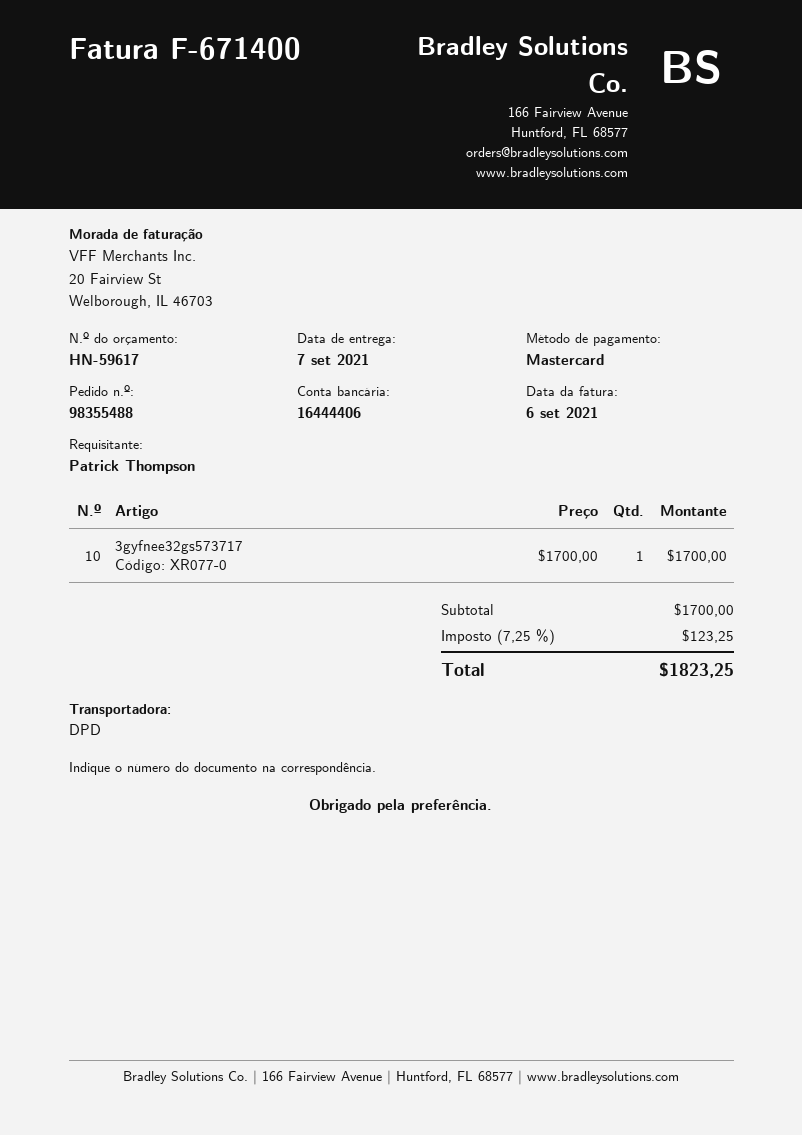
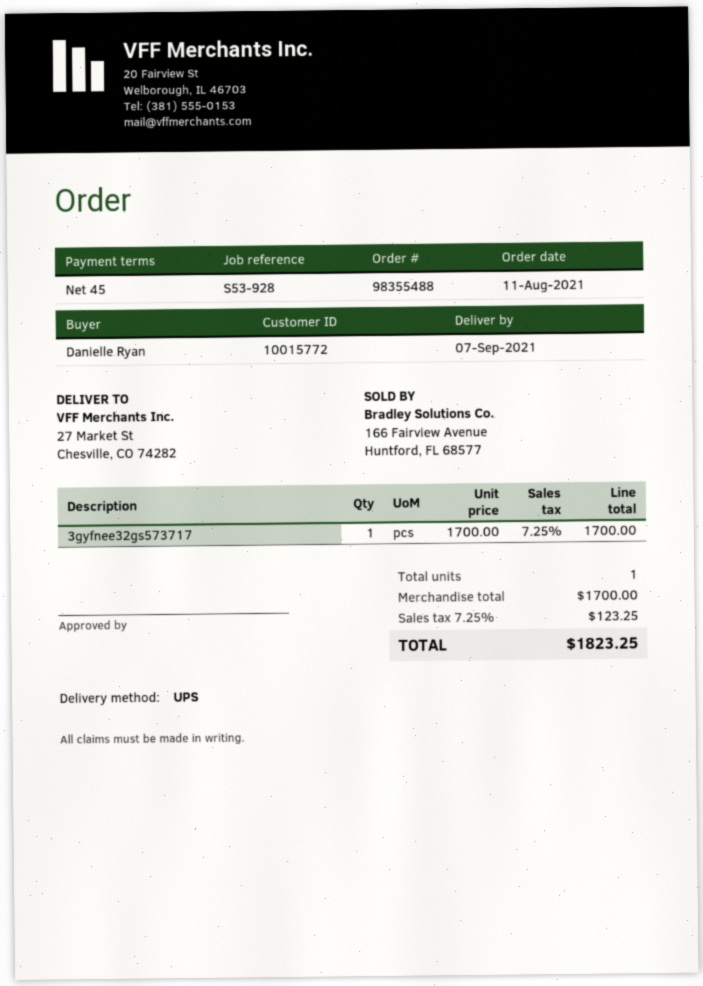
ordered by: Patrick Thompson -> Danielle Ryan
shipping method: DPD -> UPS

